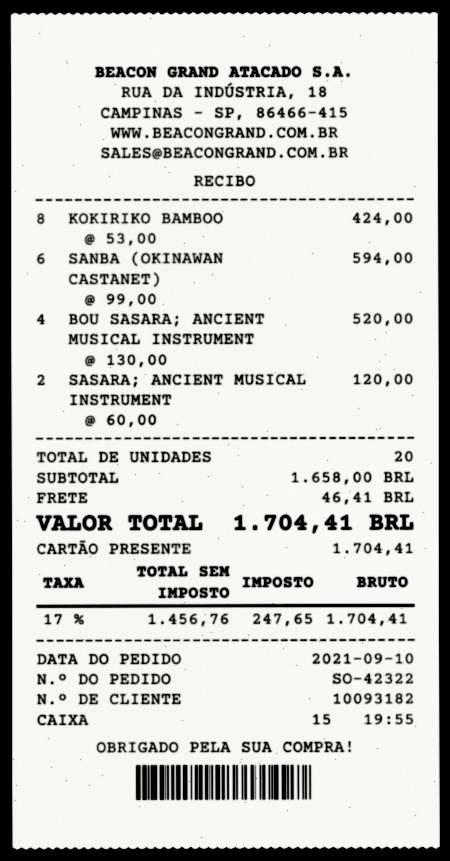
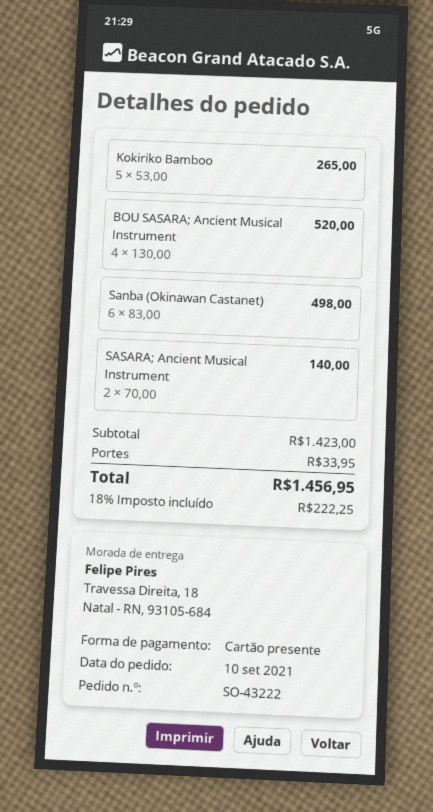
order number: SO-42322 -> SO-43222
KOKIRIKO BAMBOO: 8 x 53.00 = 424.00 -> 5 x 53.00 = 265.00
SANBA (OKINAWAN CASTANET): 6 x 99.00 = 594.00 -> 6 x 83.00 = 498.00
SASARA; ANCIENT MUSICAL INSTRUMENT: 2 x 60.00 = 120.00 -> 2 x 70.00 = 140.00
subtotal: 1658.00 -> 1423.00
shipping: 46.41 -> 33.95
tax: 17% = 247.65 -> 18% = 222.25
total: 1704.41 -> 1456.95

